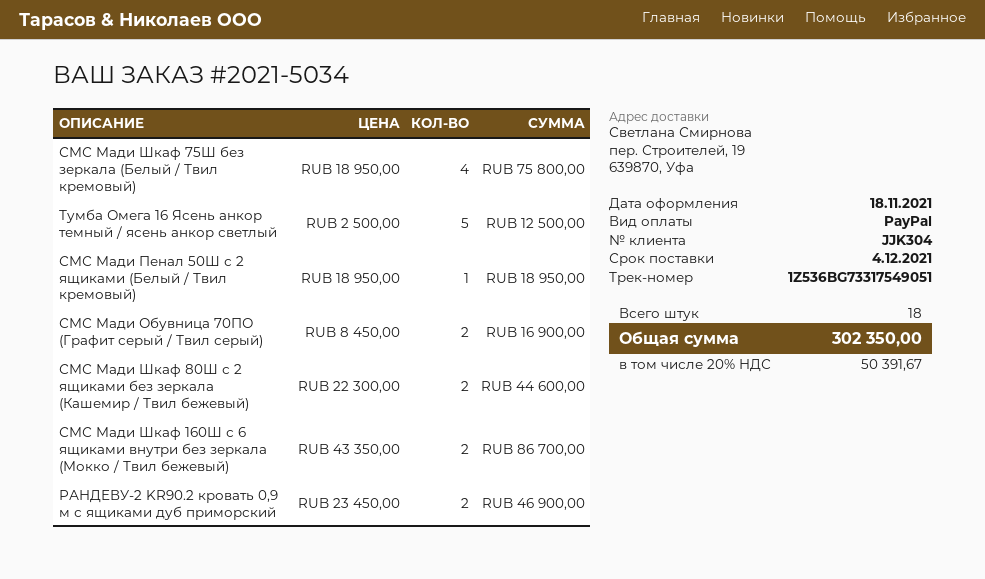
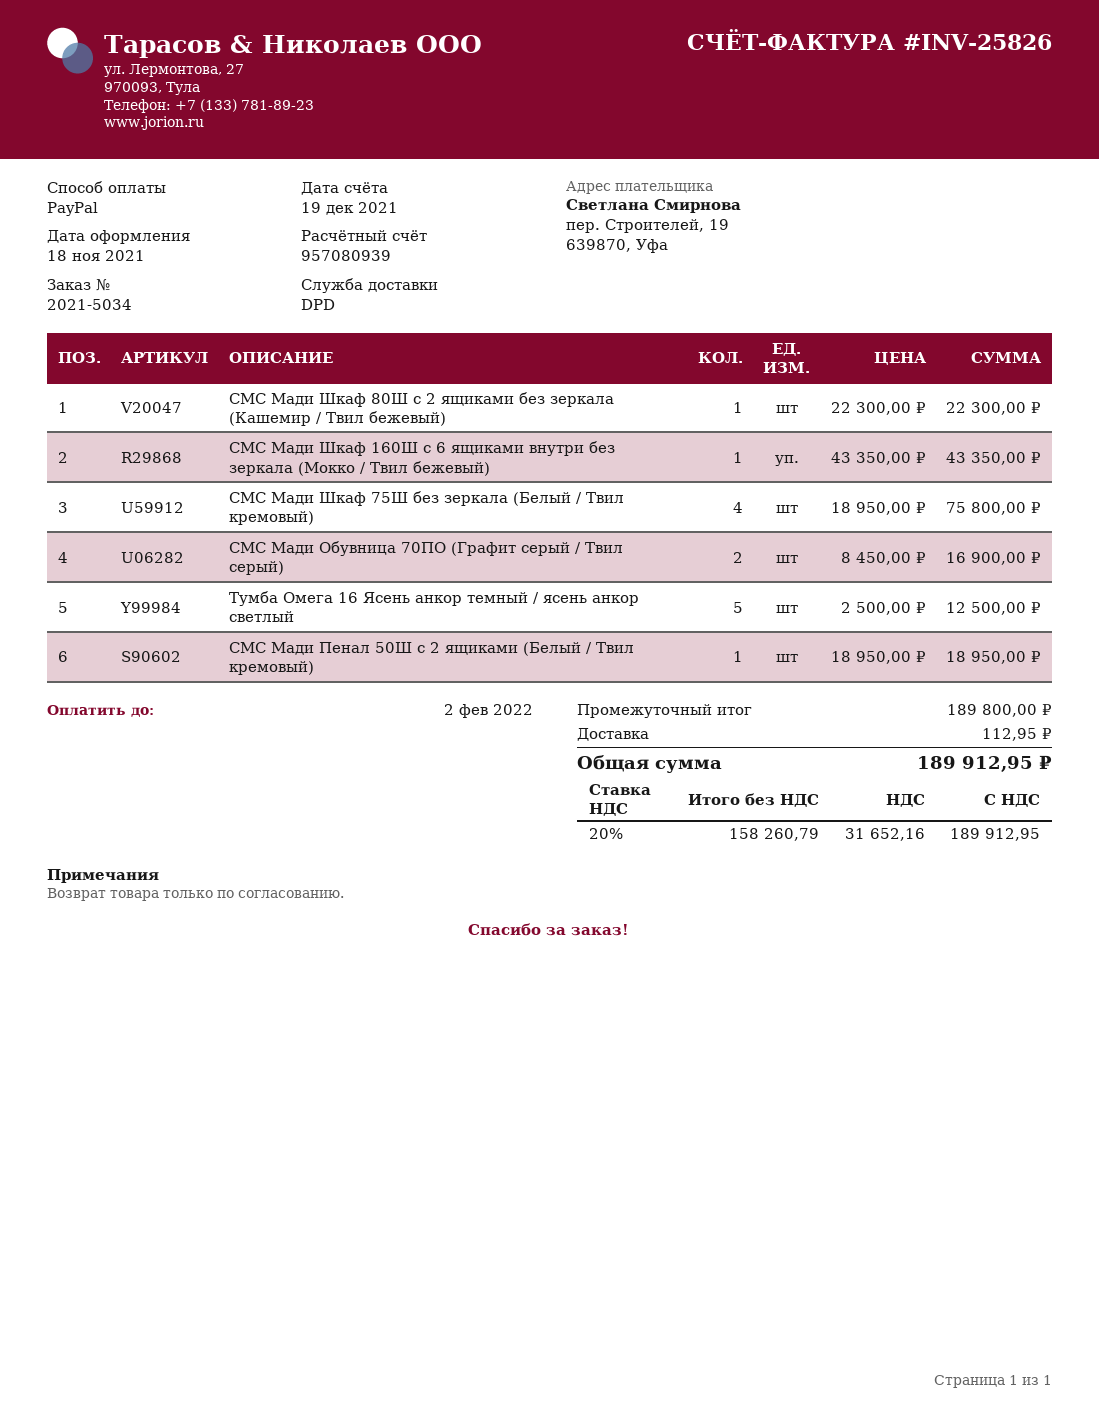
СМС Мади Шкаф 80Ш с 2 ящиками без зеркала (Кашемир / Твил бежевый): 2 x 22300.00 = 44600.00 -> 1 x 22300.00 = 22300.00
СМС Мади Шкаф 160Ш с 6 ящиками внутри без зеркала (Мокко / Твил бежевый): 2 x 43350.00 = 86700.00 -> 1 x 43350.00 = 43350.00
РАНДЕВУ-2 KR90.2 кровать 0,9 м с ящиками дуб приморский: 2 x 23450.00 = 46900.00 -> none
shipping: none -> 112.95
tax: 20% = 50391.67 -> 20% = 31652.16
total: 302350.00 -> 189912.95

